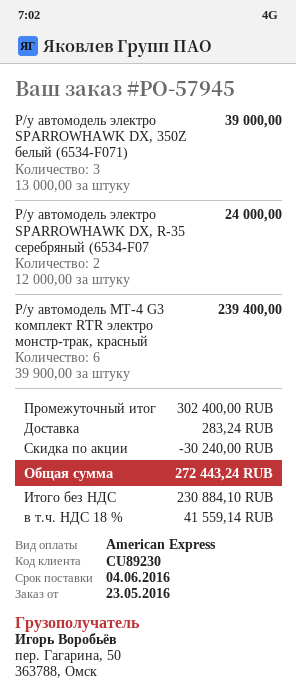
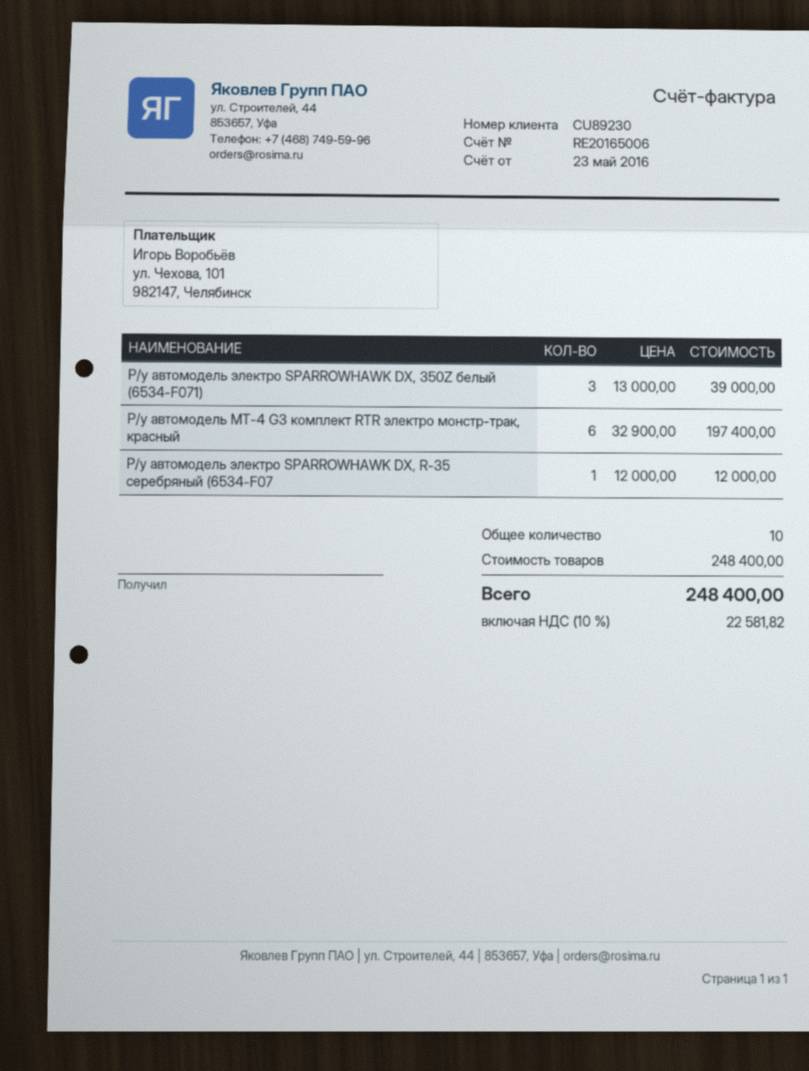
Р/у автомодель электро SPARROWHAWK DX, R-35 серебряный (6534-F07: 2 x 12000.00 = 24000.00 -> 1 x 12000.00 = 12000.00
Р/у автомодель МТ-4 G3 комплект RTR электро монстр-трак, красный: 6 x 39900.00 = 239400.00 -> 6 x 32900.00 = 197400.00
subtotal: 302400.00 -> 248400.00
discount: 30240.00 -> none
shipping: 283.24 -> none
tax: 18% = 41559.14 -> 10% = 22581.82
total: 272443.24 -> 248400.00

